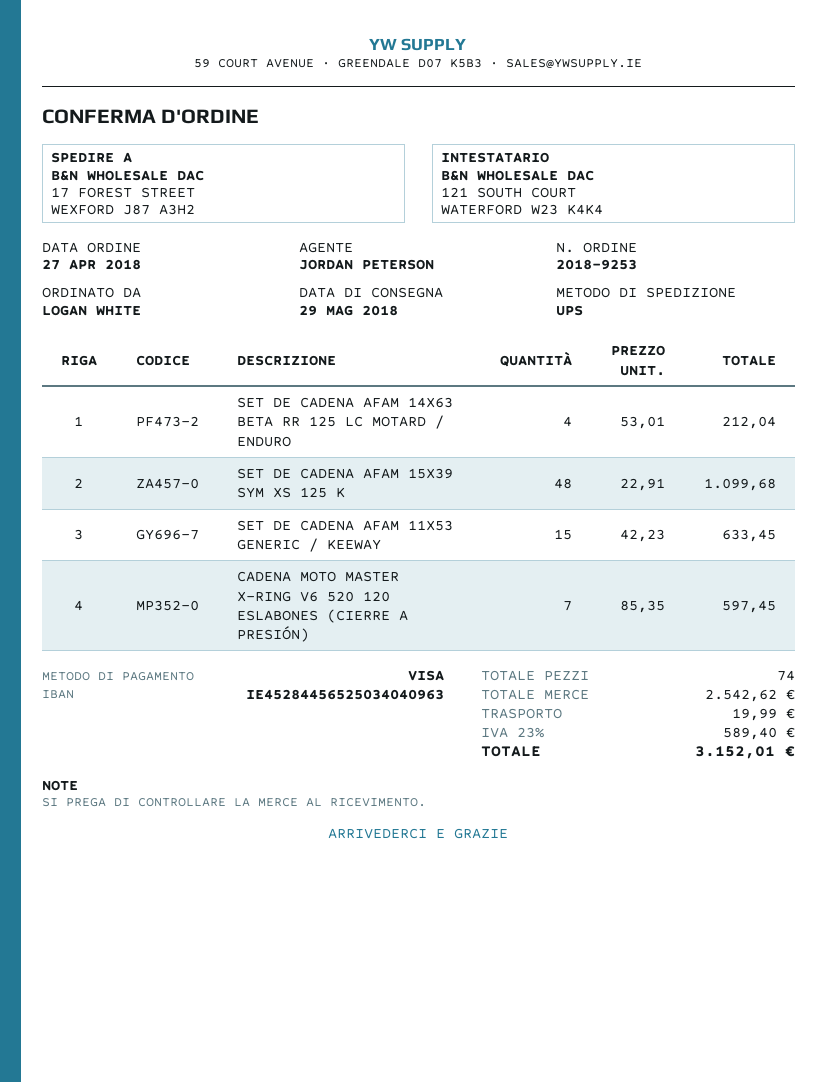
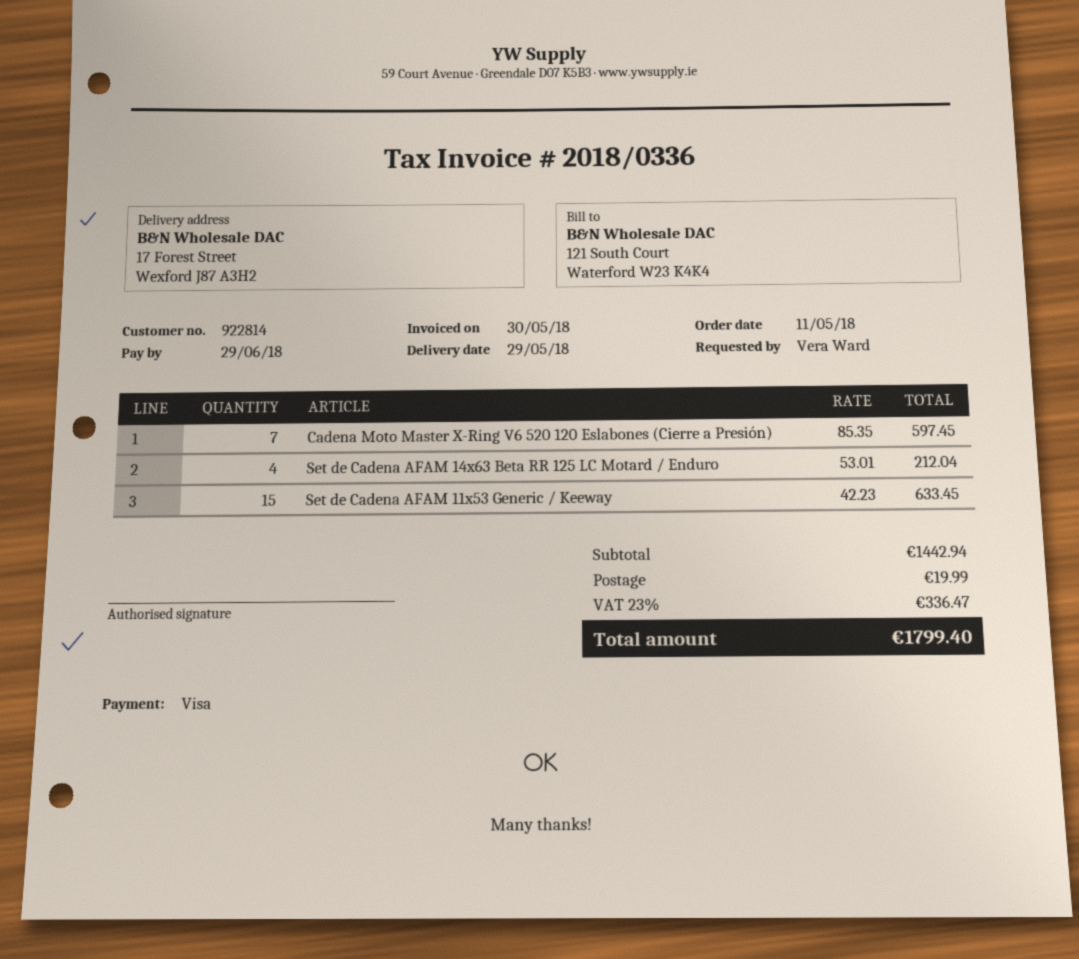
order date: 2018-04-27 -> 2018-05-11
ordered by: LOGAN WHITE -> Vera Ward
SET DE CADENA AFAM 15X39 SYM XS 125 K: 48 x 22.91 = 1099.68 -> none
subtotal: 2542.62 -> 1442.94
tax: 23% = 589.40 -> 23% = 336.47
total: 3152.01 -> 1799.40

